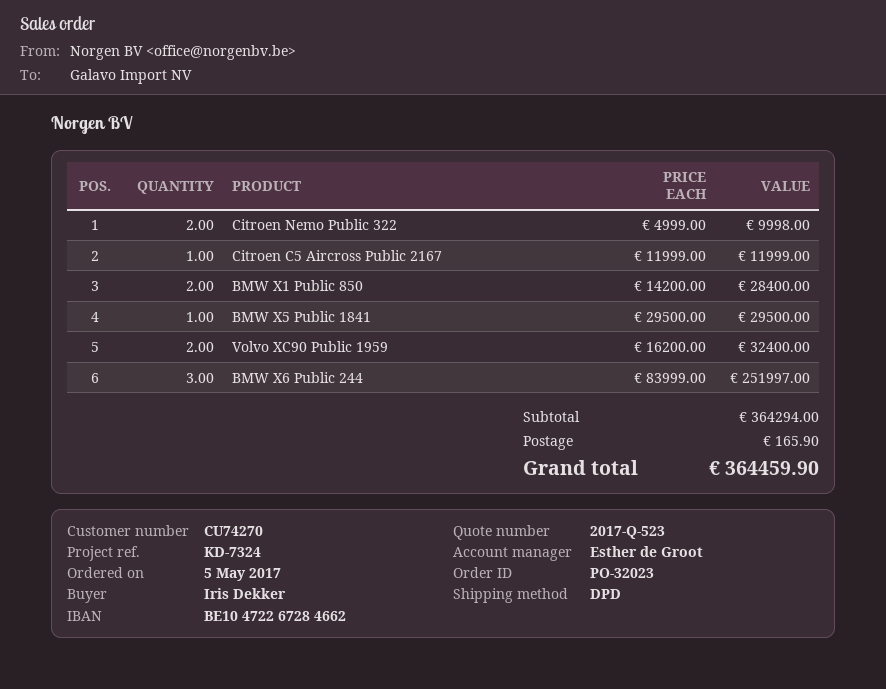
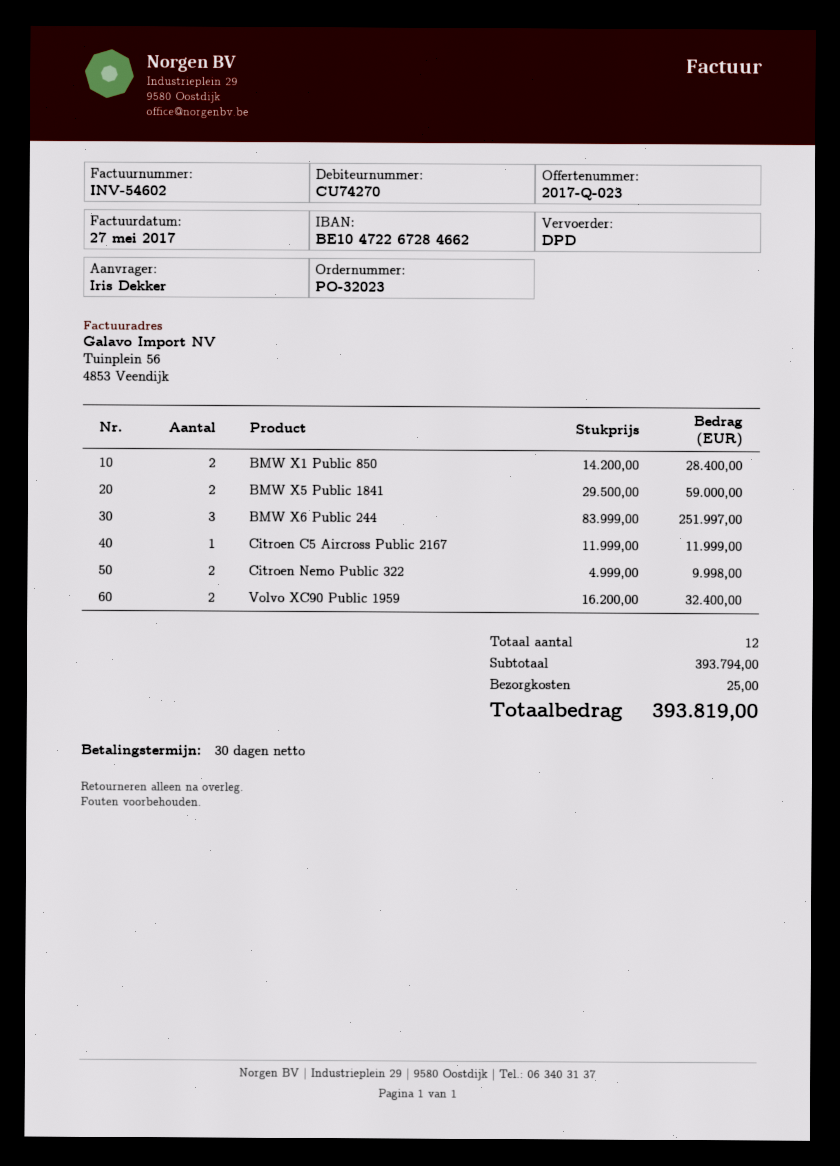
quote number: 2017-Q-523 -> 2017-Q-023
BMW X5 Public 1841: 1 x 29500.00 = 29500.00 -> 2 x 29500.00 = 59000.00
subtotal: 364294.00 -> 393794.00
shipping: 165.90 -> 25.00
total: 364459.90 -> 393819.00

